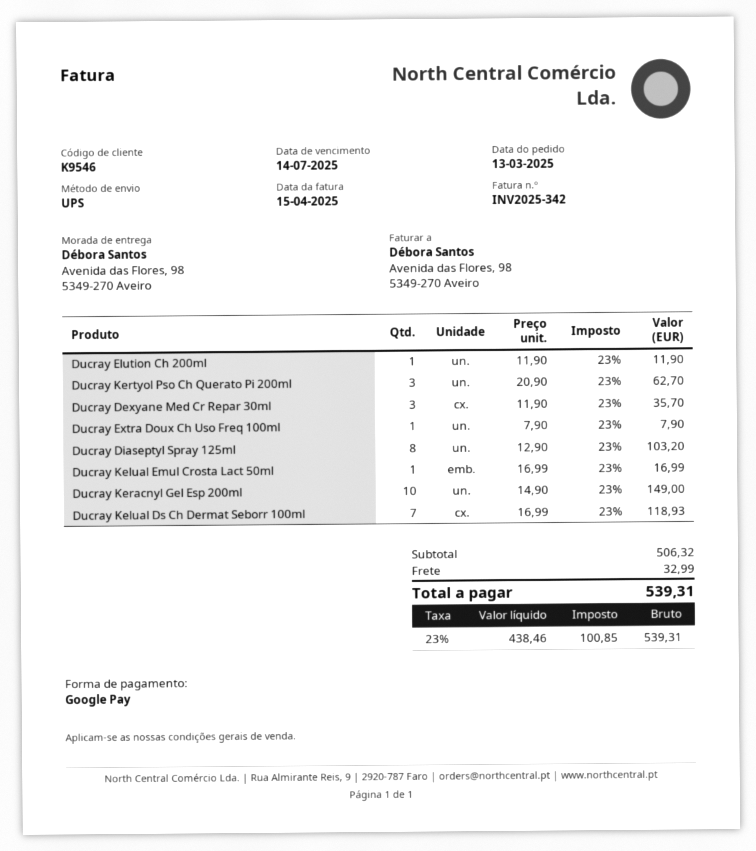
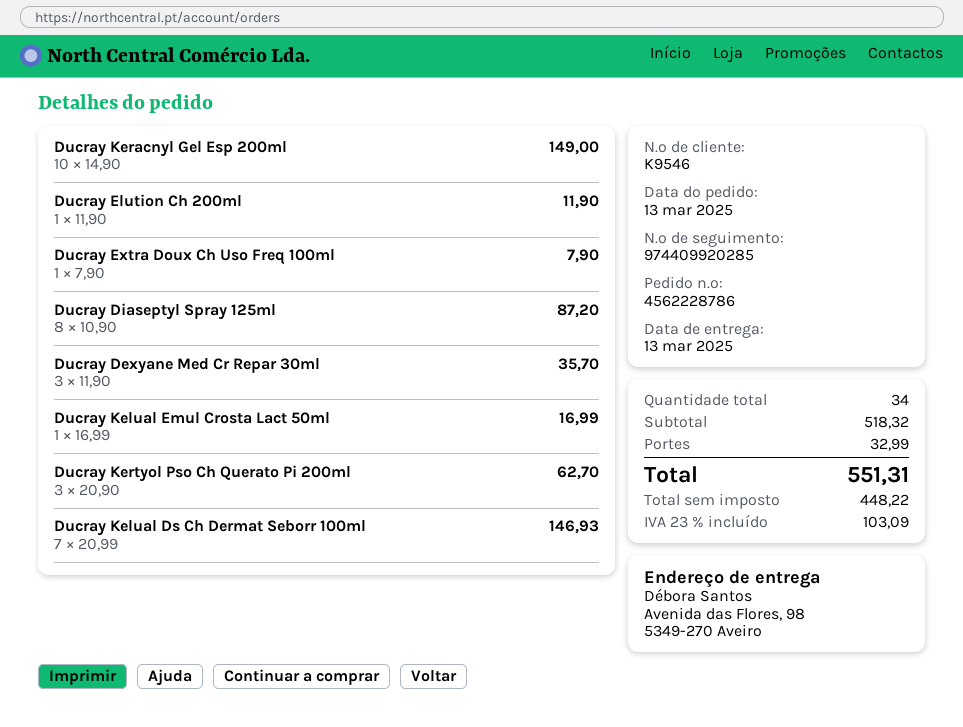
Ducray Diaseptyl Spray 125ml: 8 x 12.90 = 103.20 -> 8 x 10.90 = 87.20
Ducray Kelual Ds Ch Dermat Seborr 100ml: 7 x 16.99 = 118.93 -> 7 x 20.99 = 146.93
subtotal: 506.32 -> 518.32
net: 438.46 -> 448.22
tax: 23% = 100.85 -> 23% = 103.09
total: 539.31 -> 551.31

